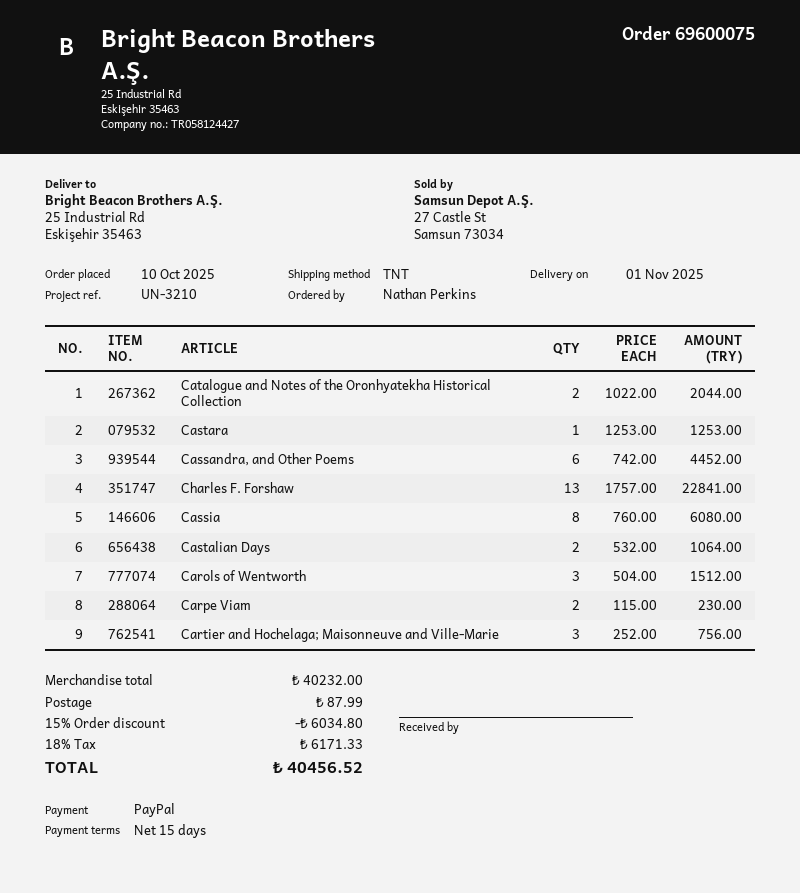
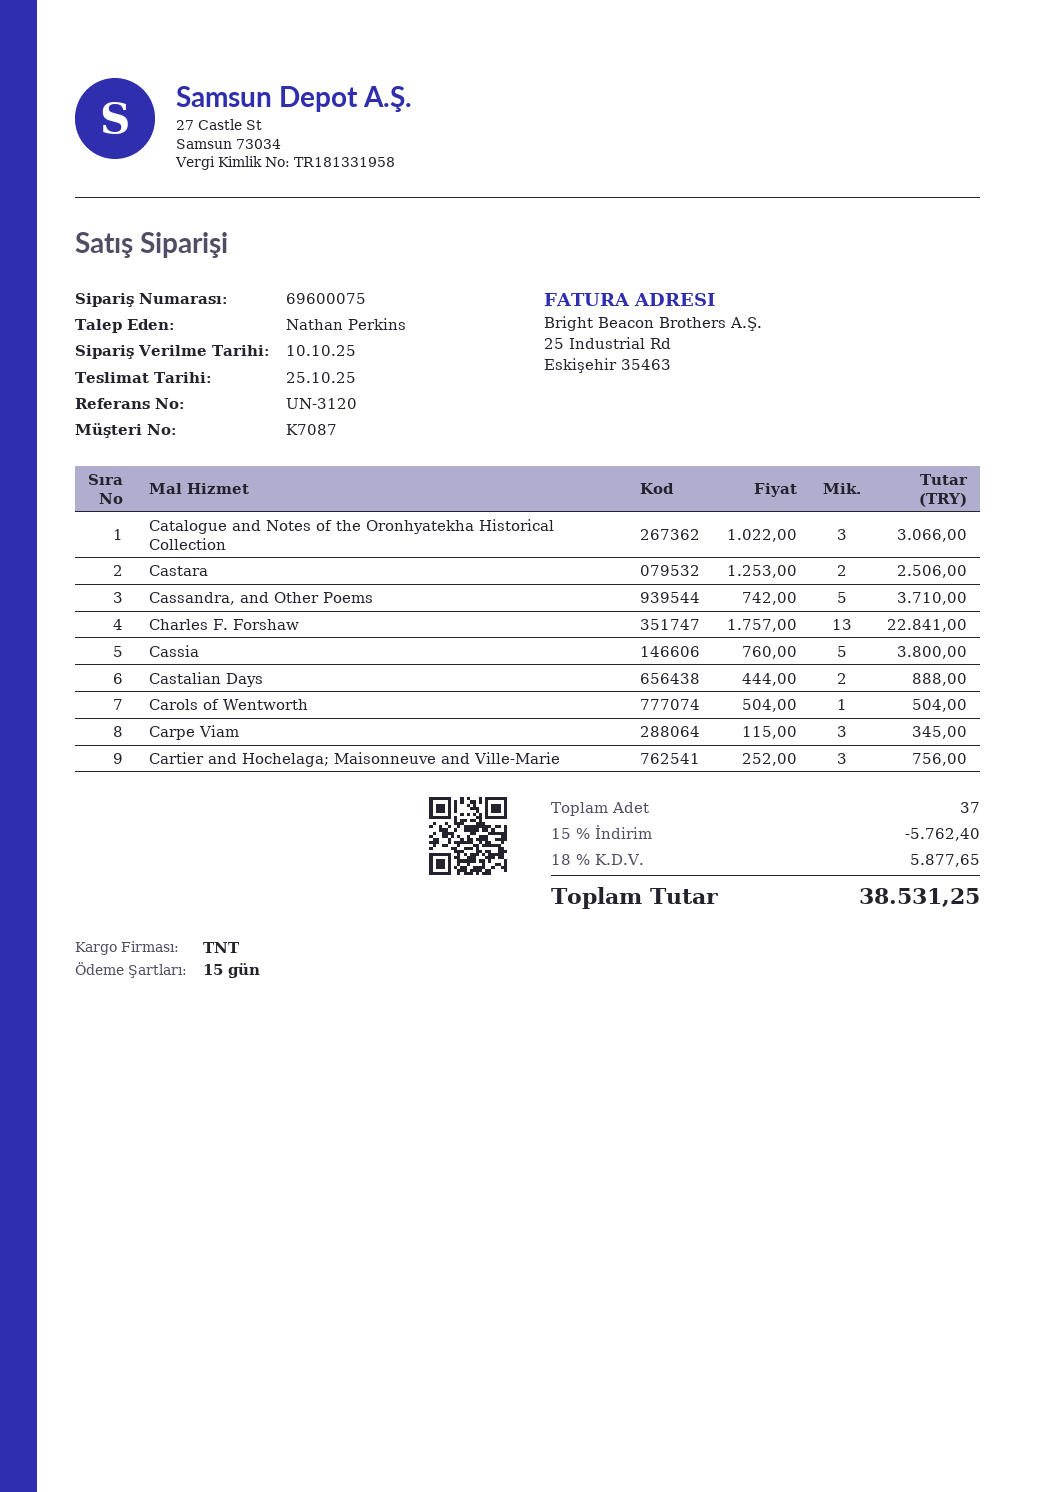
delivery date: 2025-11-01 -> 2025-10-25
reference: UN-3210 -> UN-3120
Catalogue and Notes of the Oronhyatekha Historical Collection: 2 x 1022.00 = 2044.00 -> 3 x 1022.00 = 3066.00
Castara: 1 x 1253.00 = 1253.00 -> 2 x 1253.00 = 2506.00
Cassandra, and Other Poems: 6 x 742.00 = 4452.00 -> 5 x 742.00 = 3710.00
Cassia: 8 x 760.00 = 6080.00 -> 5 x 760.00 = 3800.00
Castalian Days: 2 x 532.00 = 1064.00 -> 2 x 444.00 = 888.00
Carols of Wentworth: 3 x 504.00 = 1512.00 -> 1 x 504.00 = 504.00
Carpe Viam: 2 x 115.00 = 230.00 -> 3 x 115.00 = 345.00
discount: 15% = 6034.80 -> 15% = 5762.40
shipping: 87.99 -> none
tax: 18% = 6171.33 -> 18% = 5877.65
total: 40456.52 -> 38531.25

